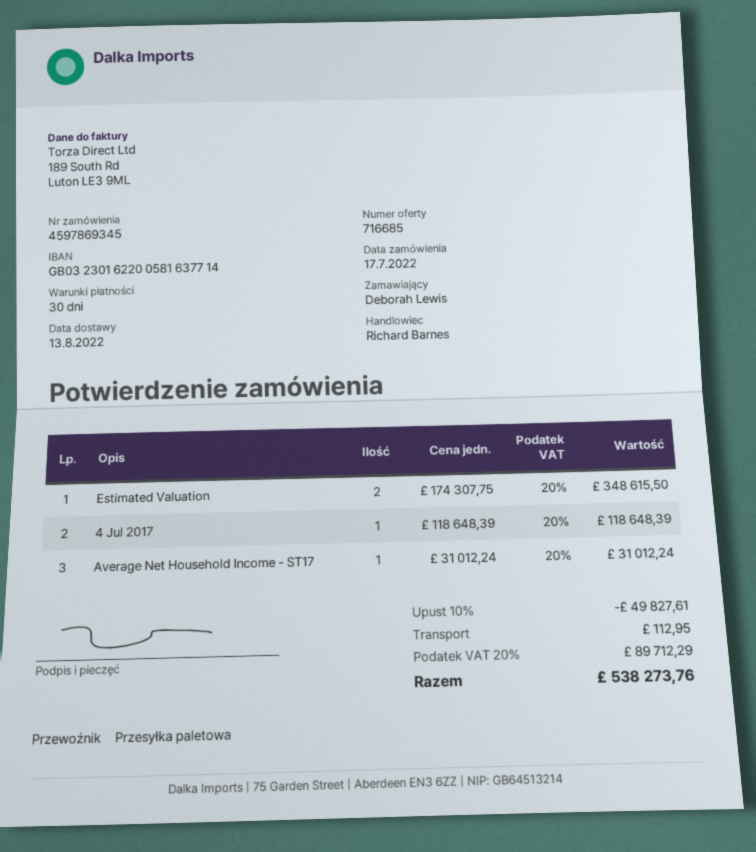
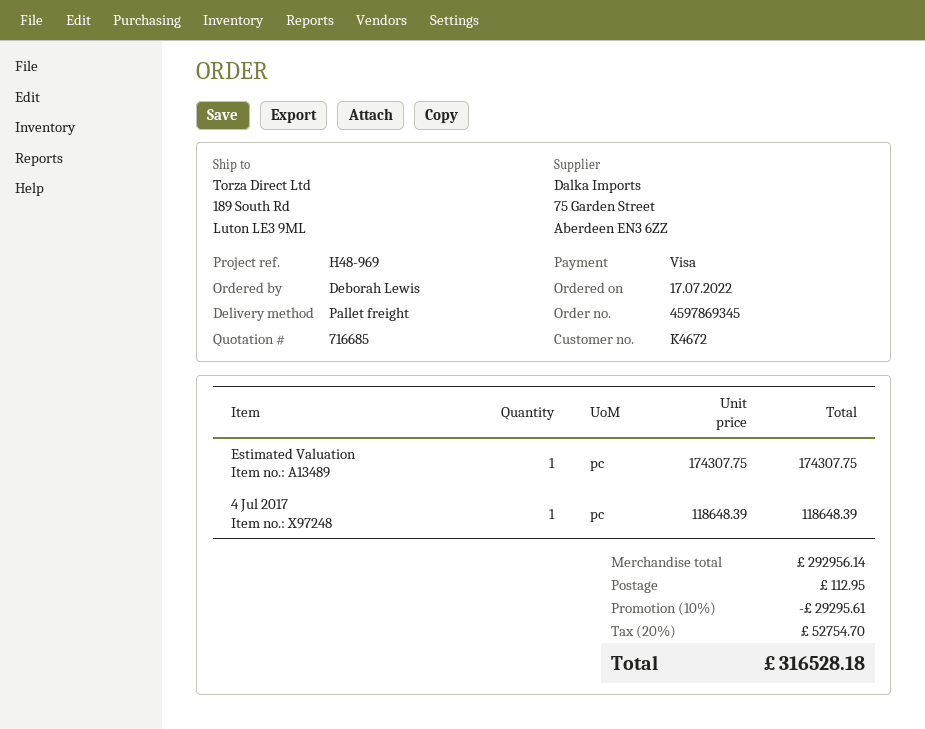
Estimated Valuation: 2 x 174307.75 = 348615.50 -> 1 x 174307.75 = 174307.75
Average Net Household Income - ST17: 1 x 31012.24 = 31012.24 -> none
discount: 10% = 49827.61 -> 10% = 29295.61
tax: 20% = 89712.29 -> 20% = 52754.70
total: 538273.76 -> 316528.18

